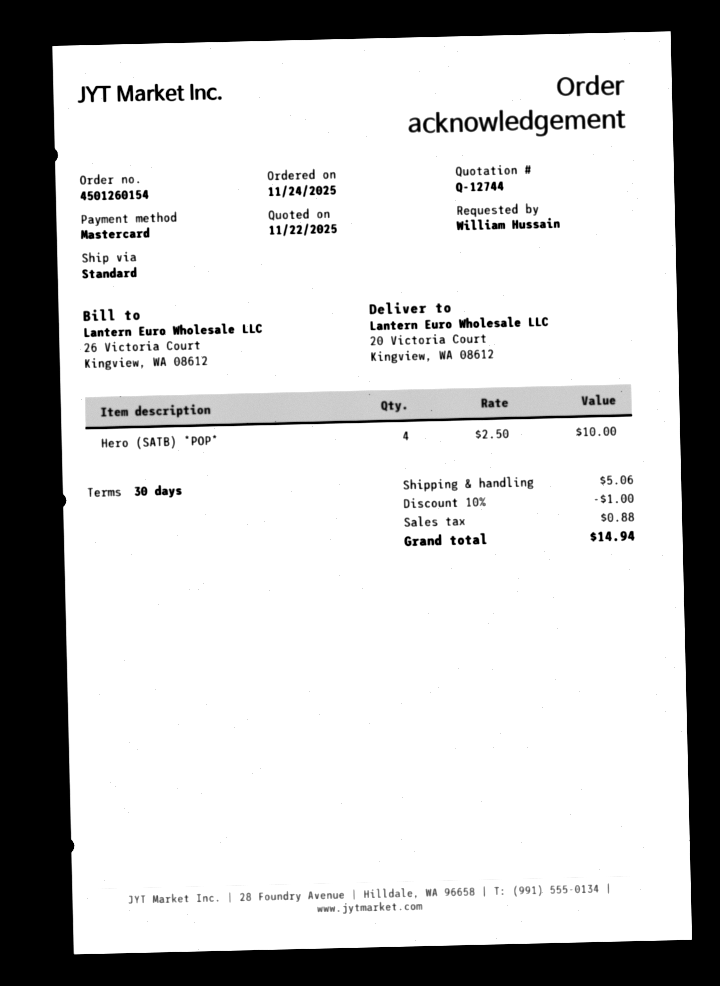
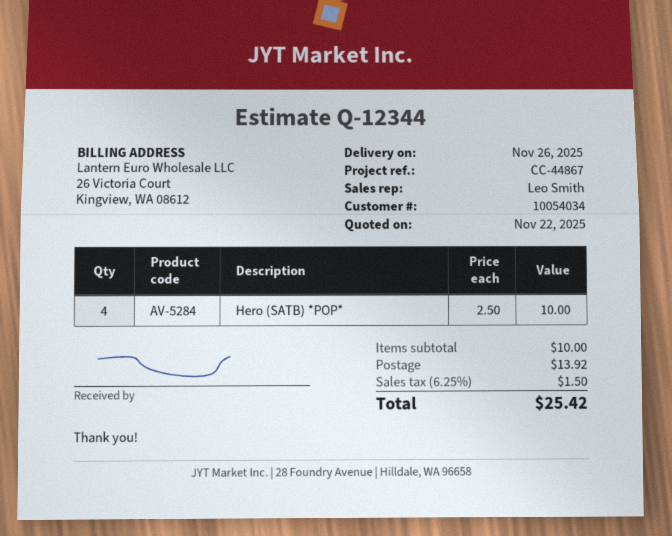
quote number: Q-12744 -> Q-12344
discount: 10% = 1.00 -> none
shipping: 5.06 -> 13.92
tax: 0.88 -> 1.50
total: 14.94 -> 25.42

